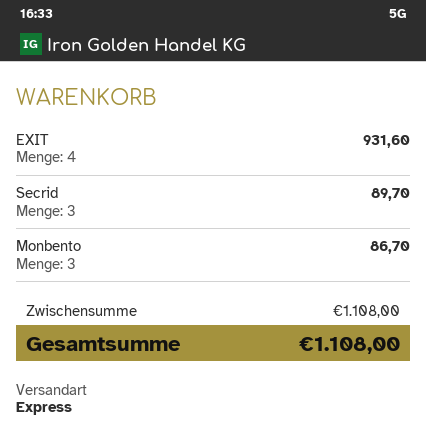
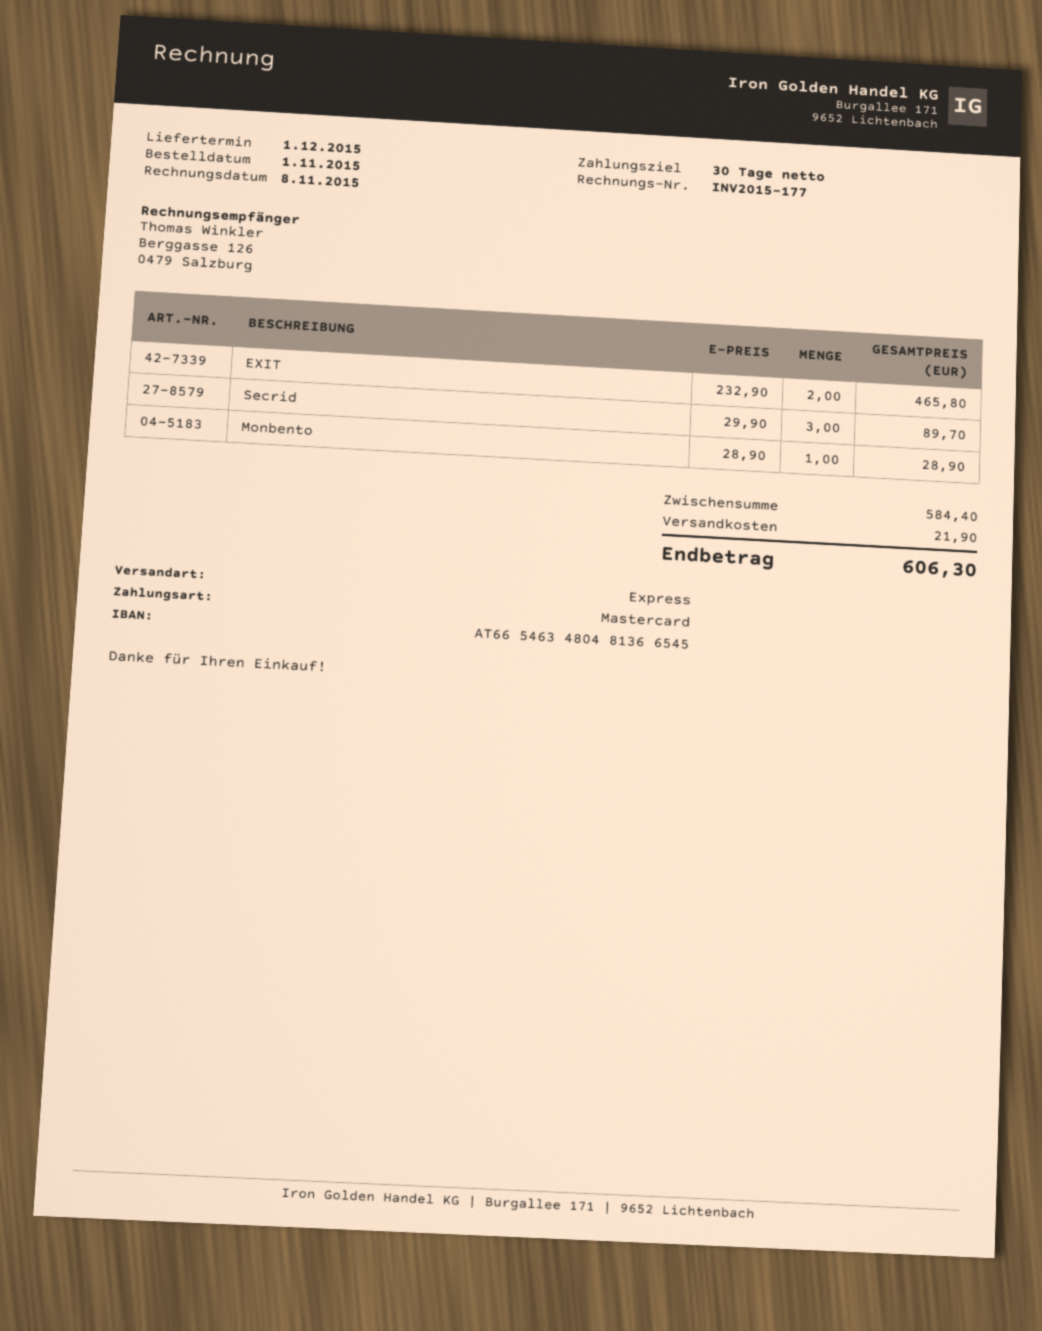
EXIT: 4 for 931.60 -> 2 for 465.80
Monbento: 3 for 86.70 -> 1 for 28.90
subtotal: 1108.00 -> 584.40
shipping: none -> 21.90
total: 1108.00 -> 606.30

